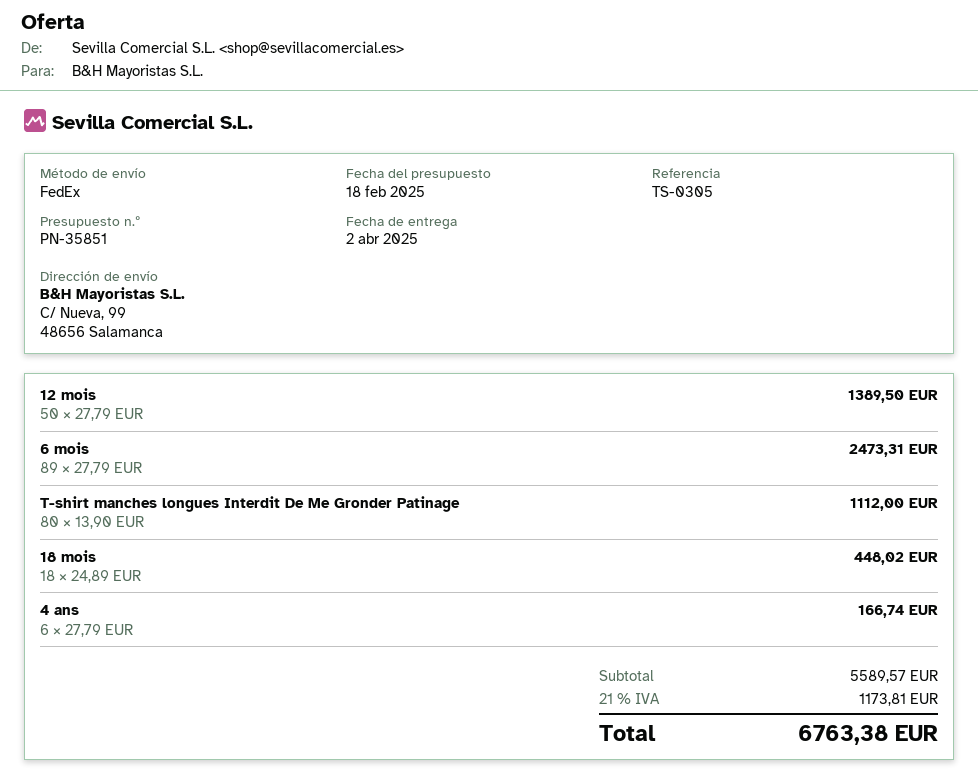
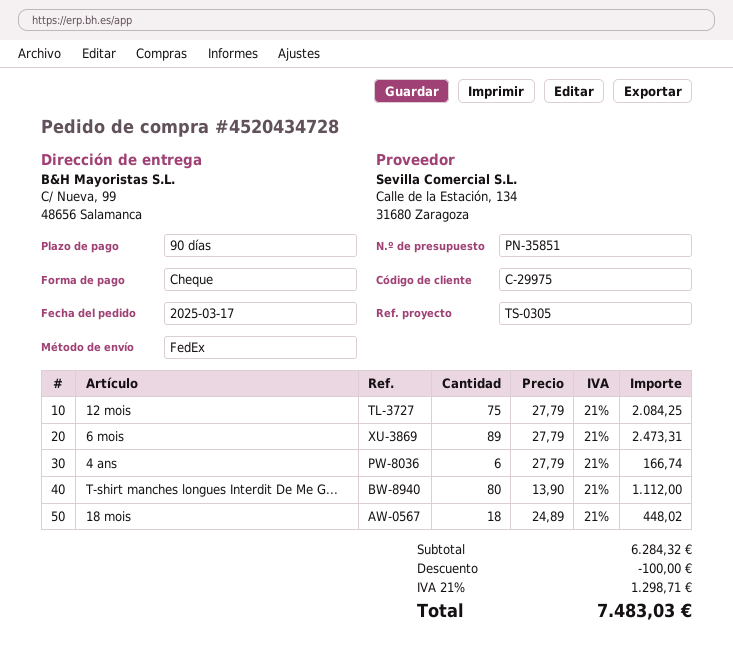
12 mois: 50 x 27.79 = 1389.50 -> 75 x 27.79 = 2084.25
subtotal: 5589.57 -> 6284.32
discount: none -> 100.00
tax: 21% = 1173.81 -> 21% = 1298.71
total: 6763.38 -> 7483.03

